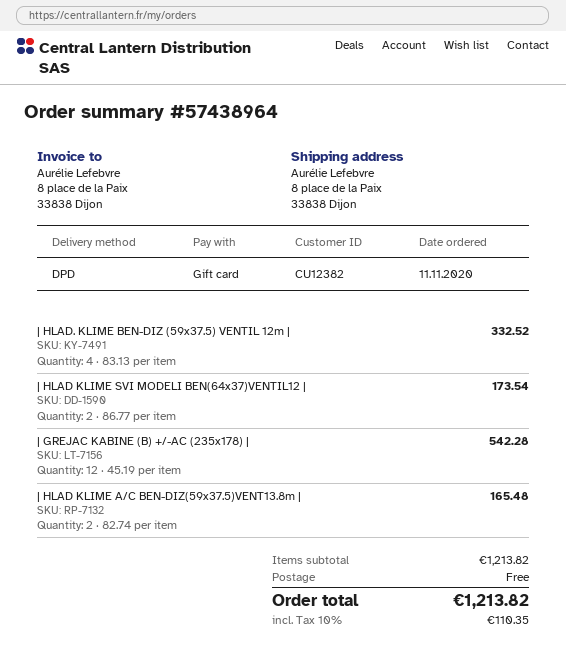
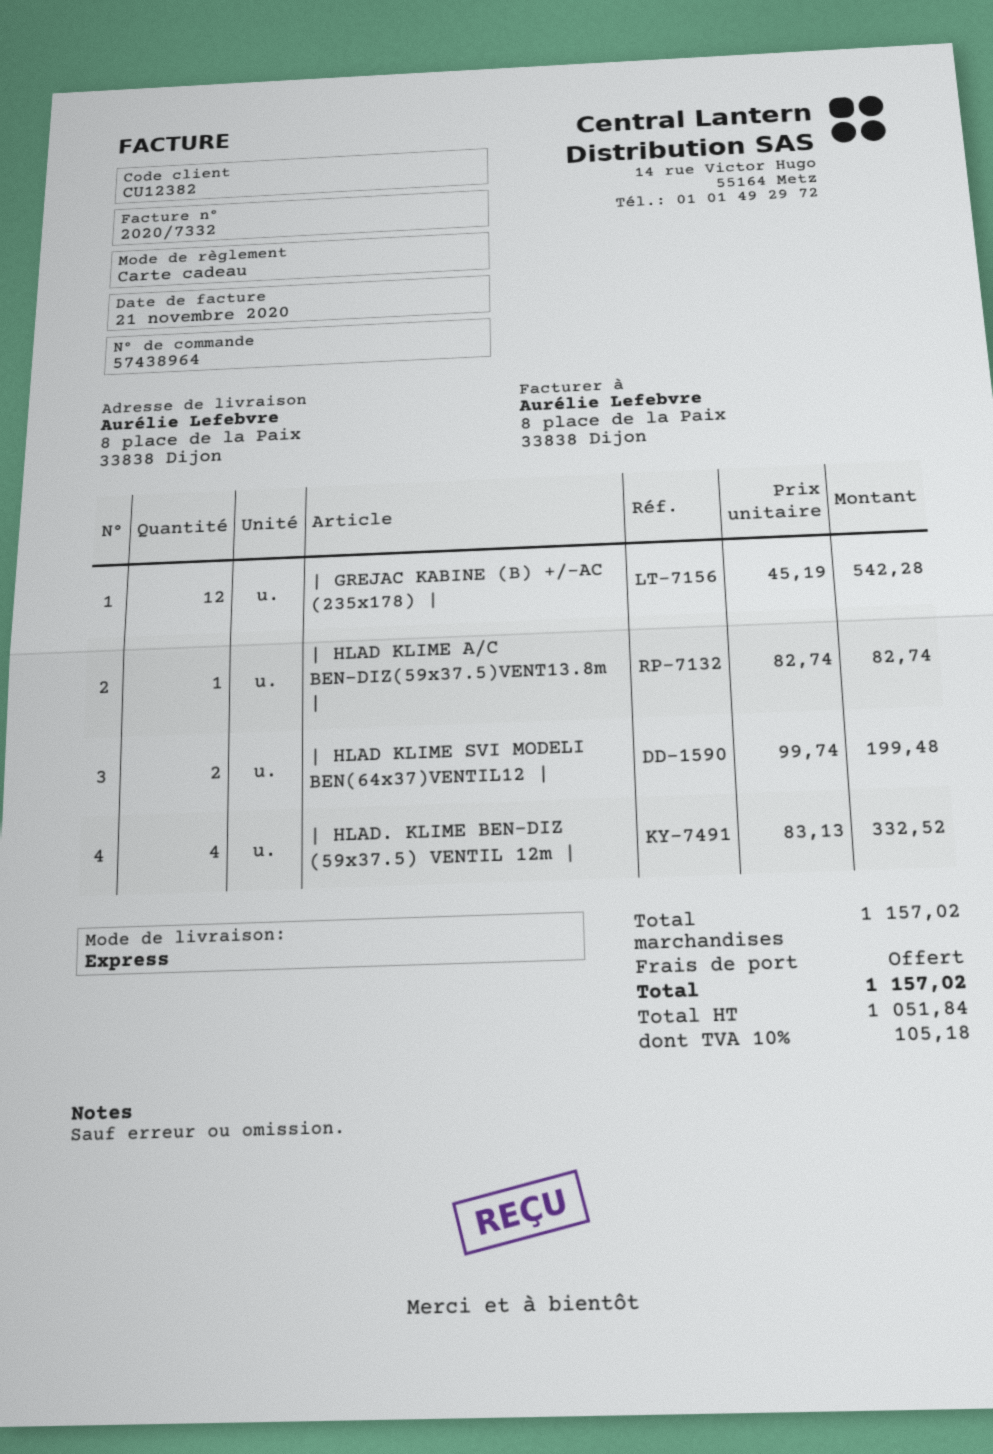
shipping method: DPD -> express
| HLAD KLIME SVI MODELI BEN(64x37)VENTIL12 |: 2 x 86.77 = 173.54 -> 2 x 99.74 = 199.48
| HLAD KLIME A/C BEN-DIZ(59x37.5)VENT13.8m |: 2 x 82.74 = 165.48 -> 1 x 82.74 = 82.74
subtotal: 1213.82 -> 1157.02
tax: 10% = 110.35 -> 10% = 105.18
total: 1213.82 -> 1157.02

